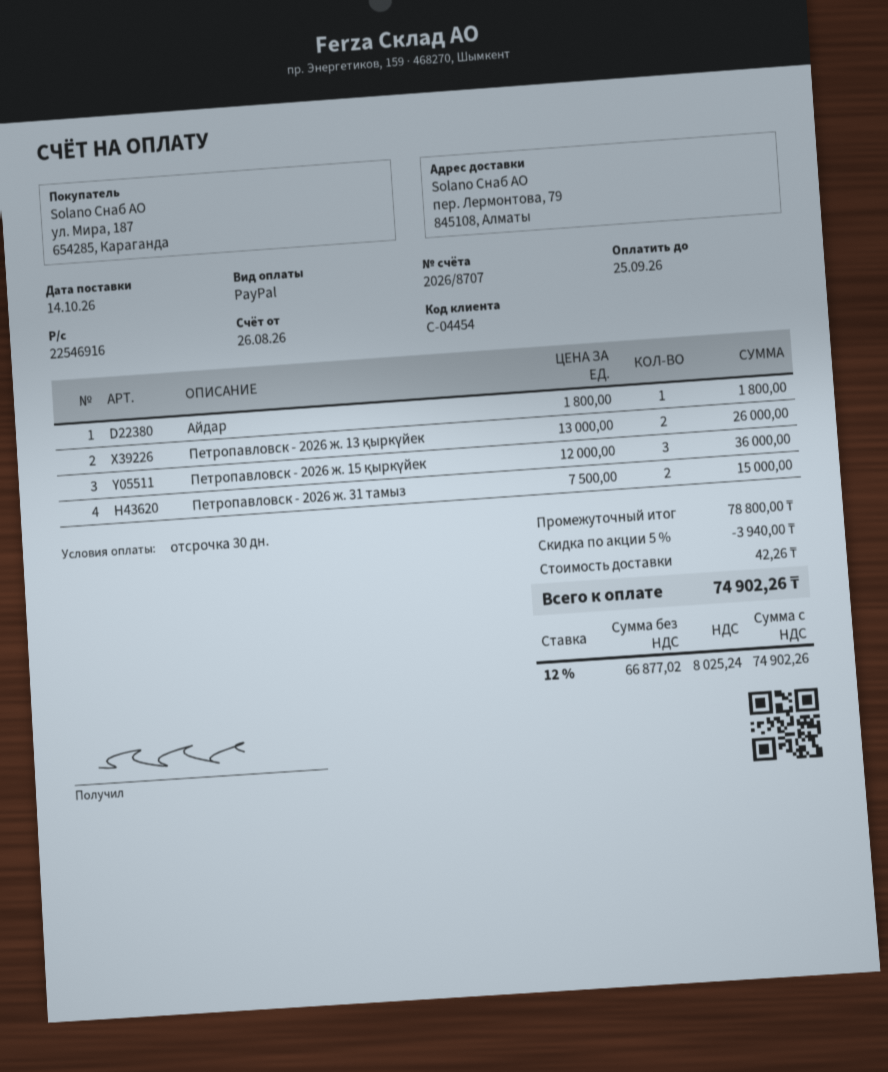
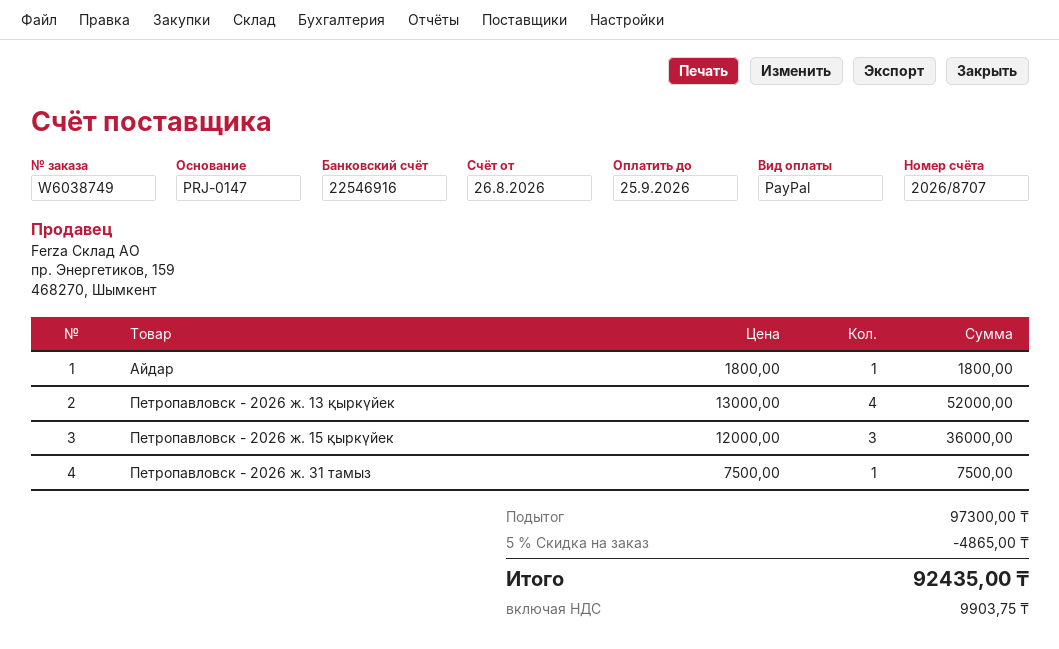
Петропавловск - 2026 ж. 13 қыркүйек: 2 x 13000.00 = 26000.00 -> 4 x 13000.00 = 52000.00
Петропавловск - 2026 ж. 31 тамыз: 2 x 7500.00 = 15000.00 -> 1 x 7500.00 = 7500.00
subtotal: 78800.00 -> 97300.00
discount: 5% = 3940.00 -> 5% = 4865.00
shipping: 42.26 -> none
tax: 8025.24 -> 9903.75
total: 74902.26 -> 92435.00

